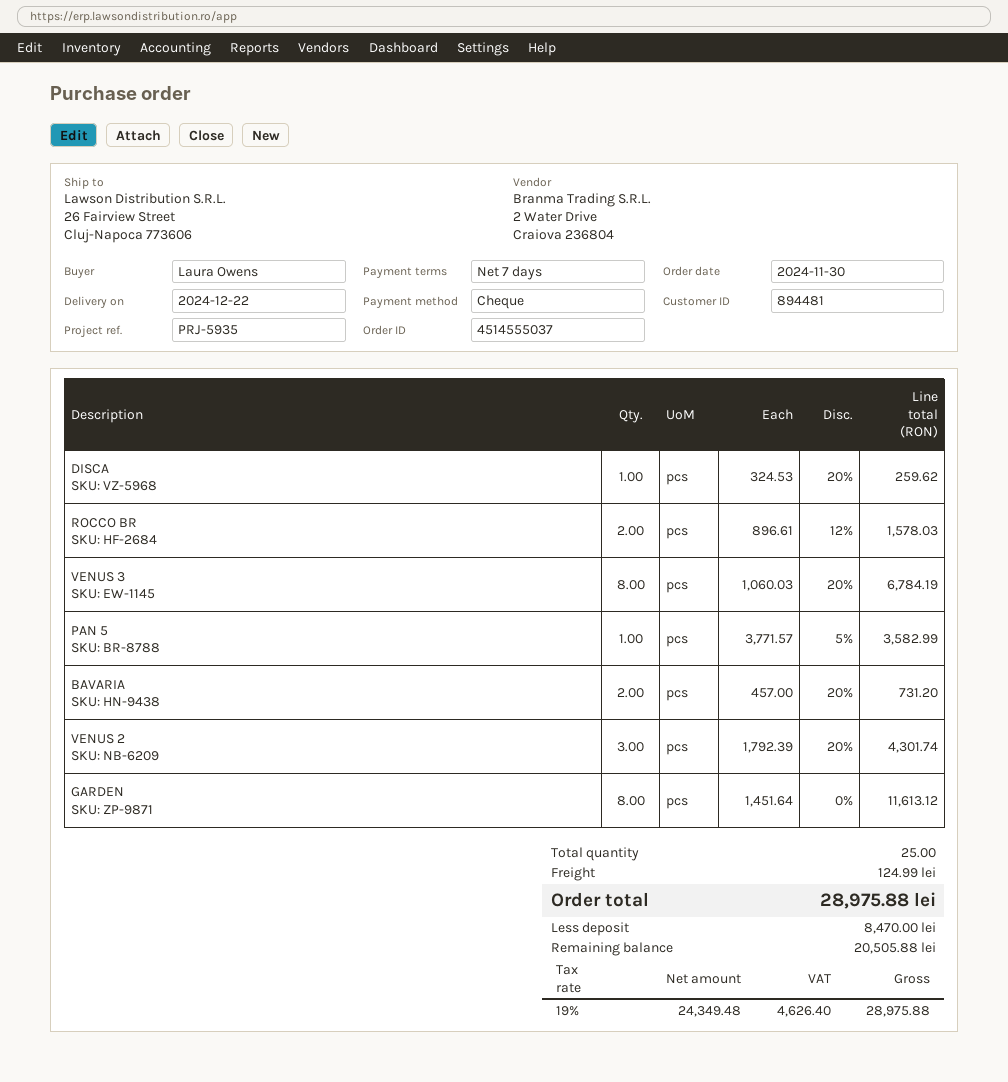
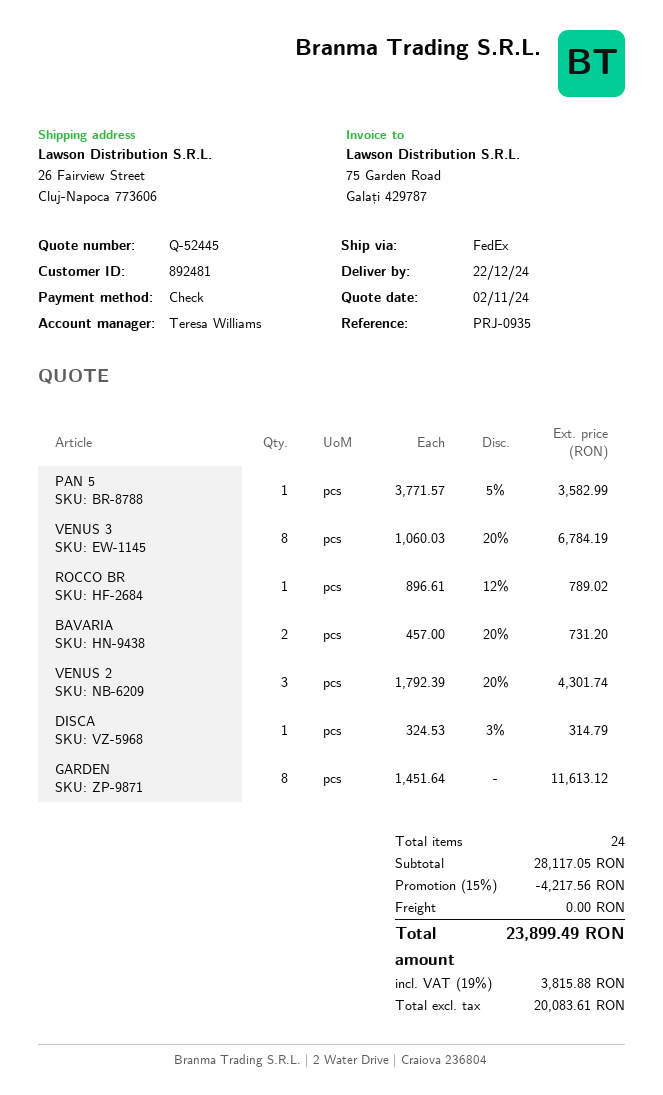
customer number: 894481 -> 892481
reference: PRJ-5935 -> PRJ-0935
DISCA: 1 x 324.53 - 20% = 259.62 -> 1 x 324.53 - 3% = 314.79
ROCCO BR: 2 x 896.61 - 12% = 1578.03 -> 1 x 896.61 - 12% = 789.02
total quantity: 25 -> 24
discount: none -> 15% = 4217.56
shipping: 124.99 -> 0.00
net: 24349.48 -> 20083.61
tax: 19% = 4626.40 -> 19% = 3815.88
total: 28975.88 -> 23899.49

